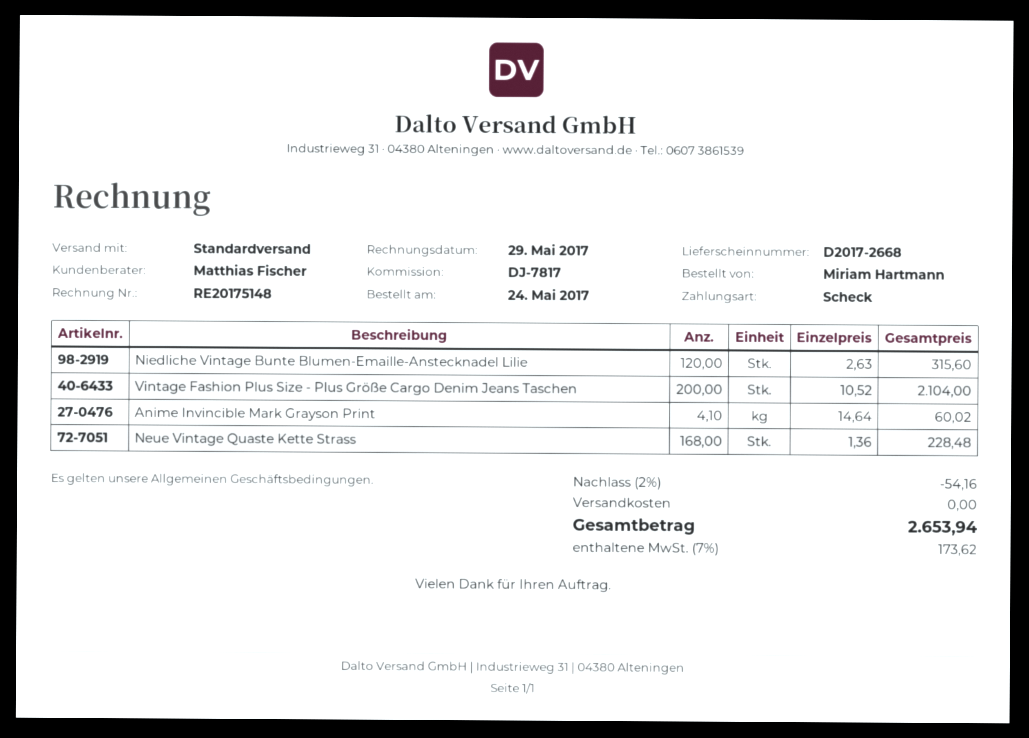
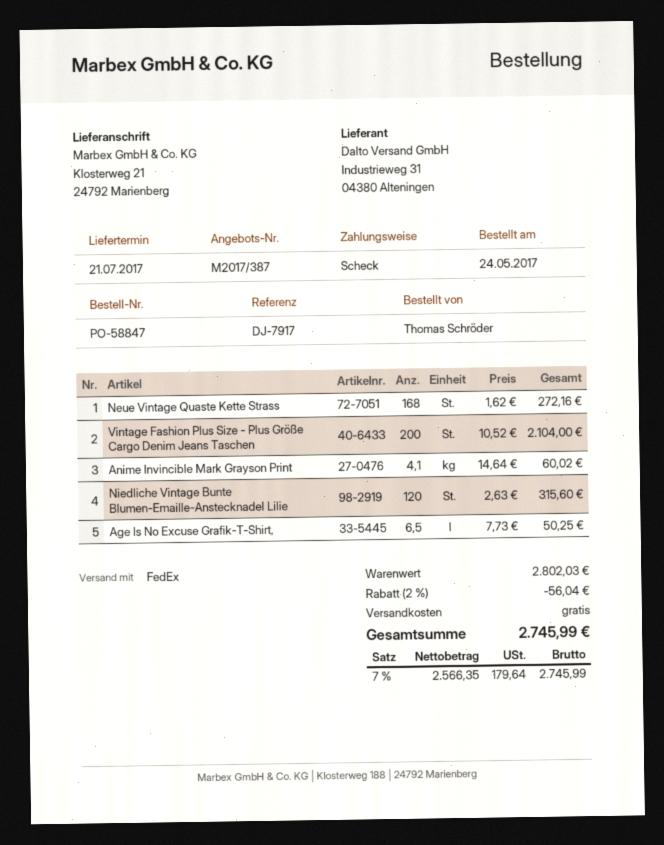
reference: DJ-7817 -> DJ-7917
ordered by: Miriam Hartmann -> Thomas Schröder
shipping method: standard -> FedEx
Neue Vintage Quaste Kette Strass: 168 x 1.36 = 228.48 -> 168 x 1.62 = 272.16
Age Is No Excuse Grafik-T-Shirt,: none -> 6.5 x 7.73 = 50.25
discount: 2% = 54.16 -> 2% = 56.04
tax: 7% = 173.62 -> 7% = 179.64
total: 2653.94 -> 2745.99

